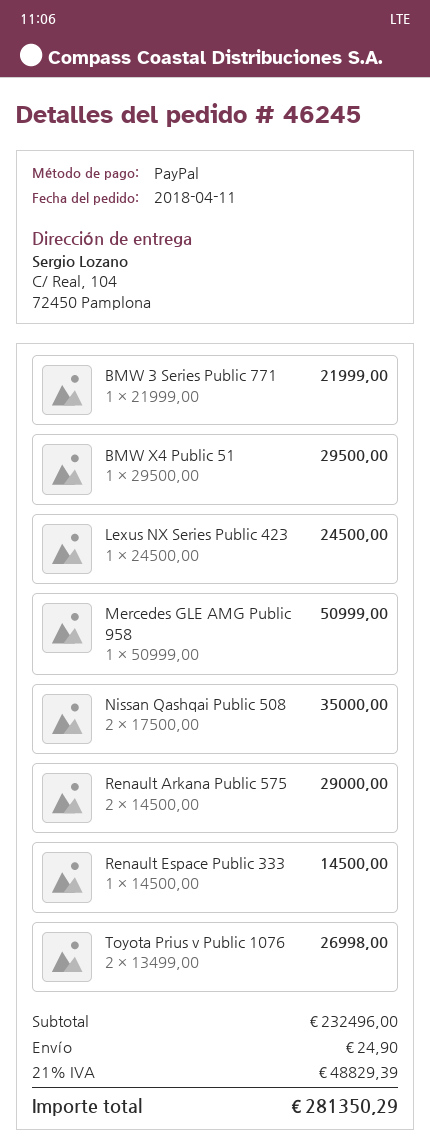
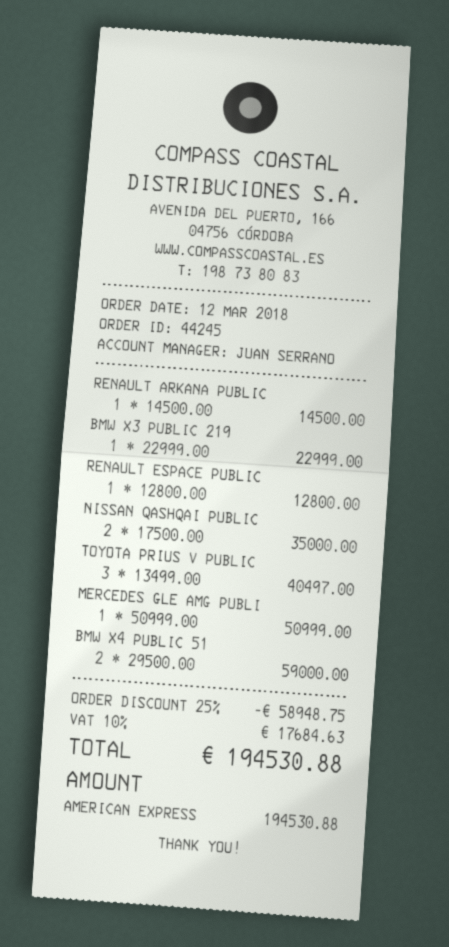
order number: 46245 -> 44245
order date: 2018-04-11 -> 2018-03-12
payment method: PayPal -> American Express
BMW 3 Series Public 771: 1 x 21999.00 = 21999.00 -> none
BMW X4 Public 51: 1 x 29500.00 = 29500.00 -> 2 x 29500.00 = 59000.00
Lexus NX Series Public 423: 1 x 24500.00 = 24500.00 -> none
Renault Arkana Public 575: 2 x 14500.00 = 29000.00 -> 1 x 14500.00 = 14500.00
Renault Espace Public 333: 1 x 14500.00 = 14500.00 -> 1 x 12800.00 = 12800.00
Toyota Prius v Public 1076: 2 x 13499.00 = 26998.00 -> 3 x 13499.00 = 40497.00
BMW X3 PUBLIC 219: none -> 1 x 22999.00 = 22999.00
discount: none -> 25% = 58948.75
shipping: 24.90 -> none
tax: 21% = 48829.39 -> 10% = 17684.63
total: 281350.29 -> 194530.88

